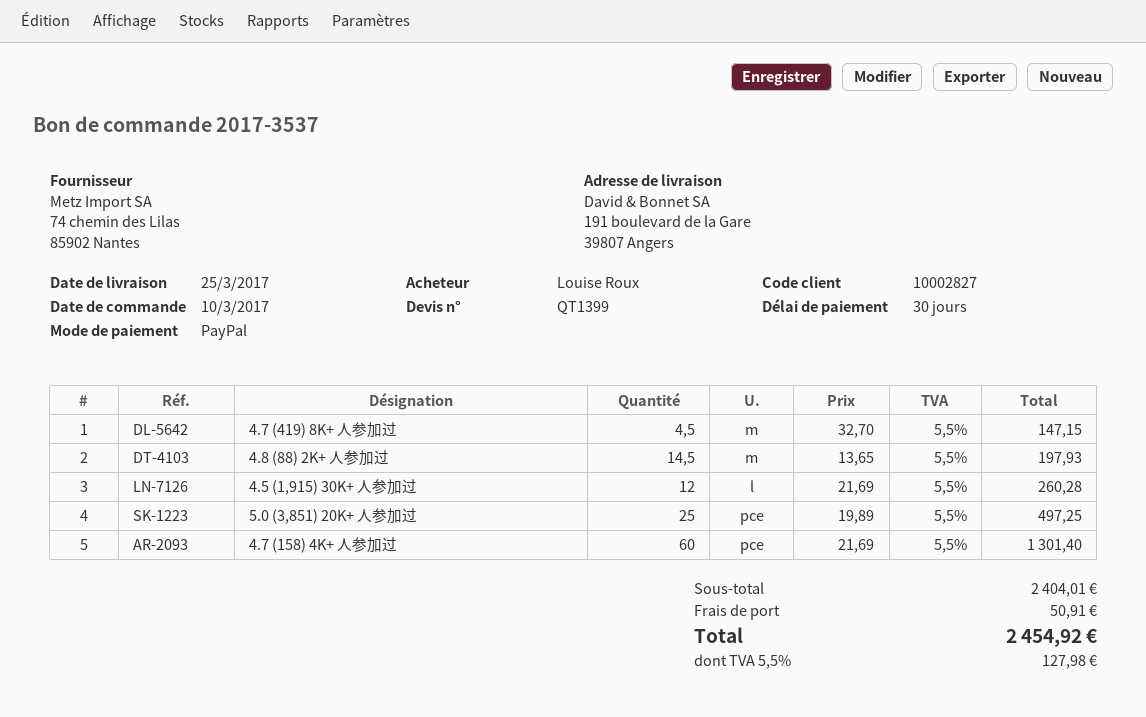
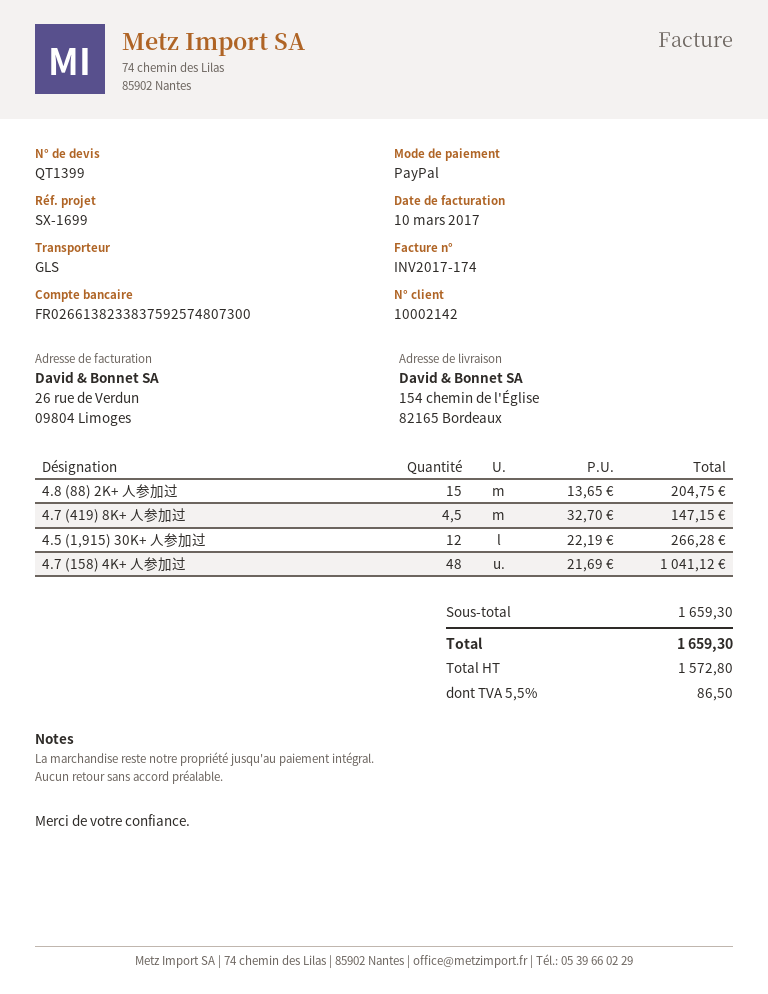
customer number: 10002827 -> 10002142
ship to: 191 boulevard de la Gare, 39807 Angers -> 154 chemin de l'Église, 82165 Bordeaux
4.8 (88) 2K+ 人参加过: 14.5 x 13.65 = 197.93 -> 15 x 13.65 = 204.75
4.5 (1,915) 30K+ 人参加过: 12 x 21.69 = 260.28 -> 12 x 22.19 = 266.28
5.0 (3,851) 20K+ 人参加过: 25 x 19.89 = 497.25 -> none
4.7 (158) 4K+ 人参加过: 60 x 21.69 = 1301.40 -> 48 x 21.69 = 1041.12
subtotal: 2404.01 -> 1659.30
shipping: 50.91 -> none
tax: 5.5% = 127.98 -> 5.5% = 86.50
total: 2454.92 -> 1659.30

